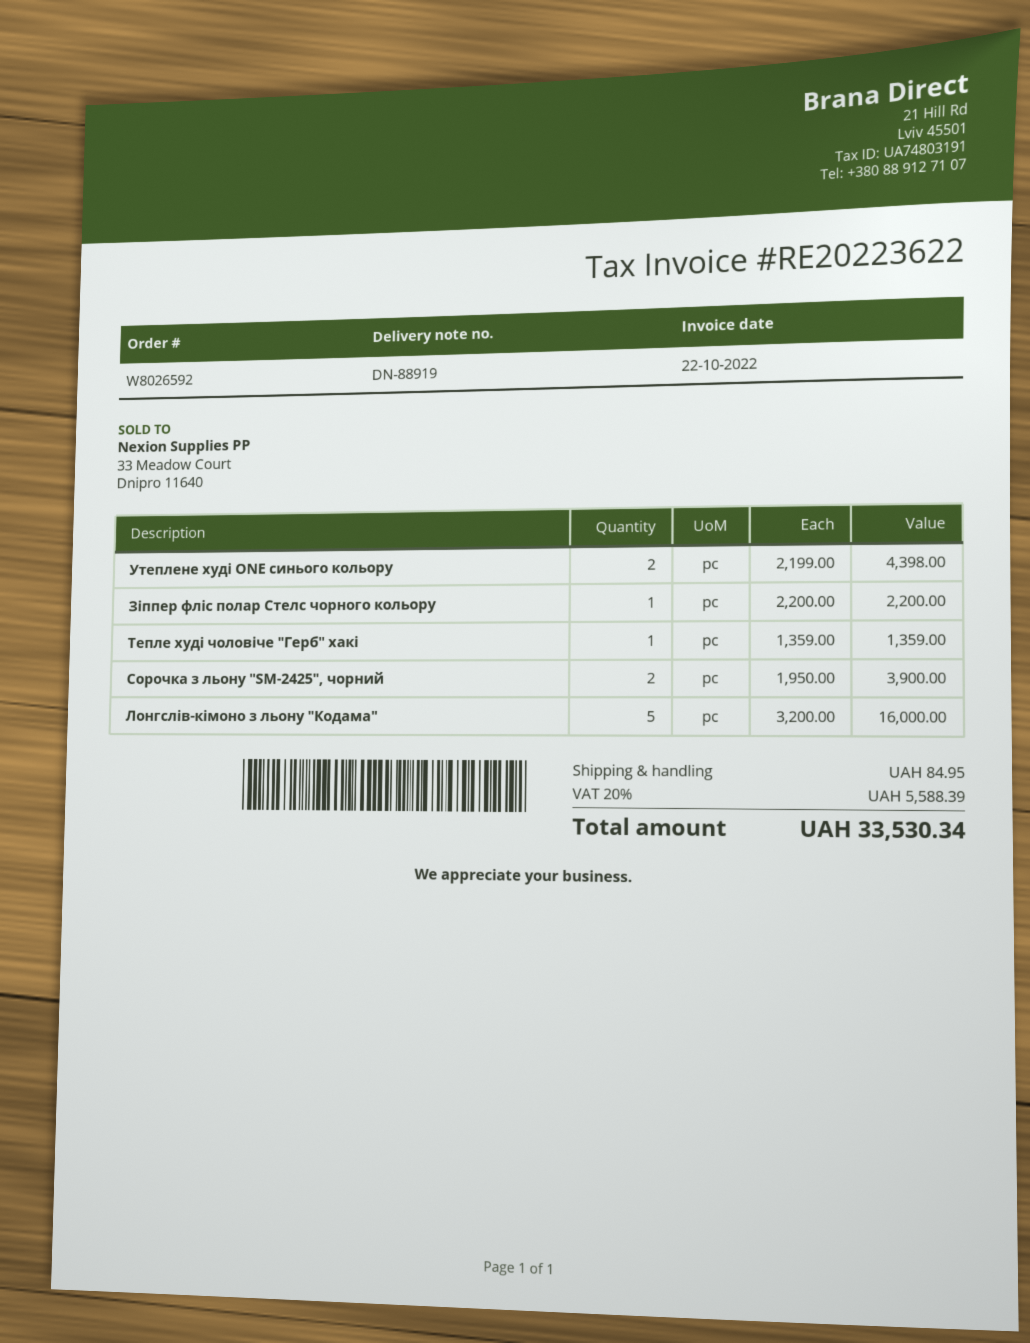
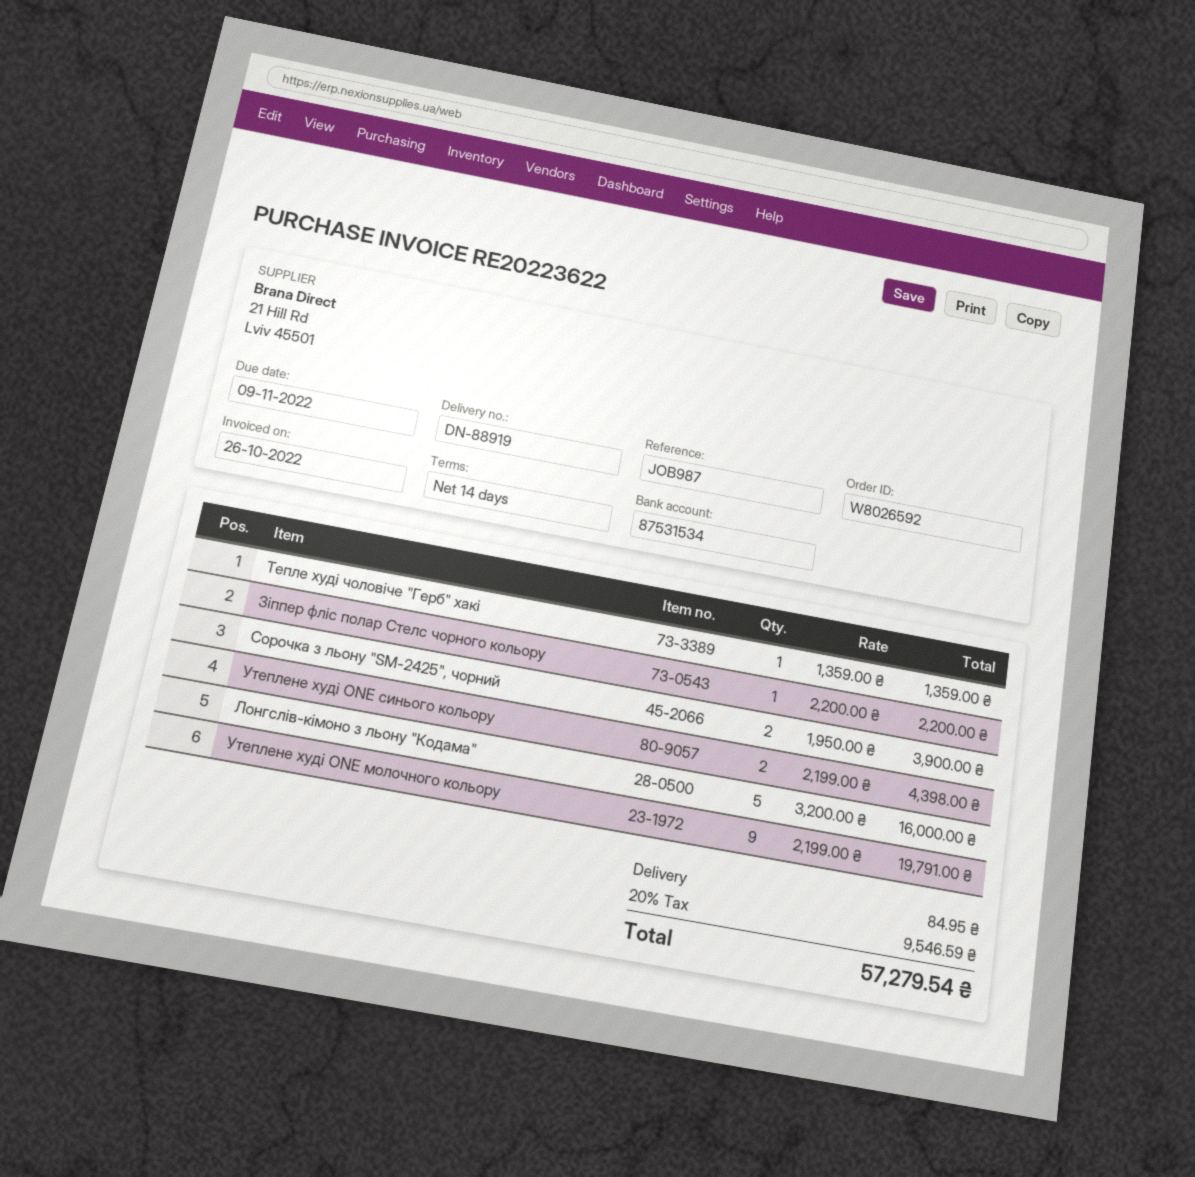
invoice date: 2022-10-22 -> 2022-10-26
Утеплене худі ONE молочного кольору: none -> 9 x 2199.00 = 19791.00
tax: 20% = 5588.39 -> 20% = 9546.59
total: 33530.34 -> 57279.54

